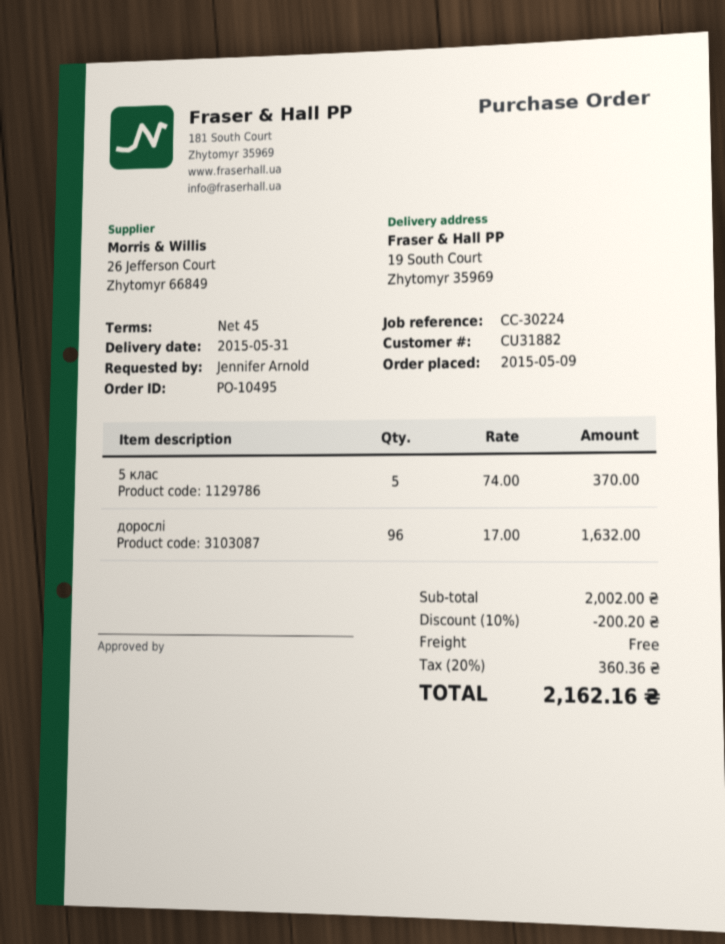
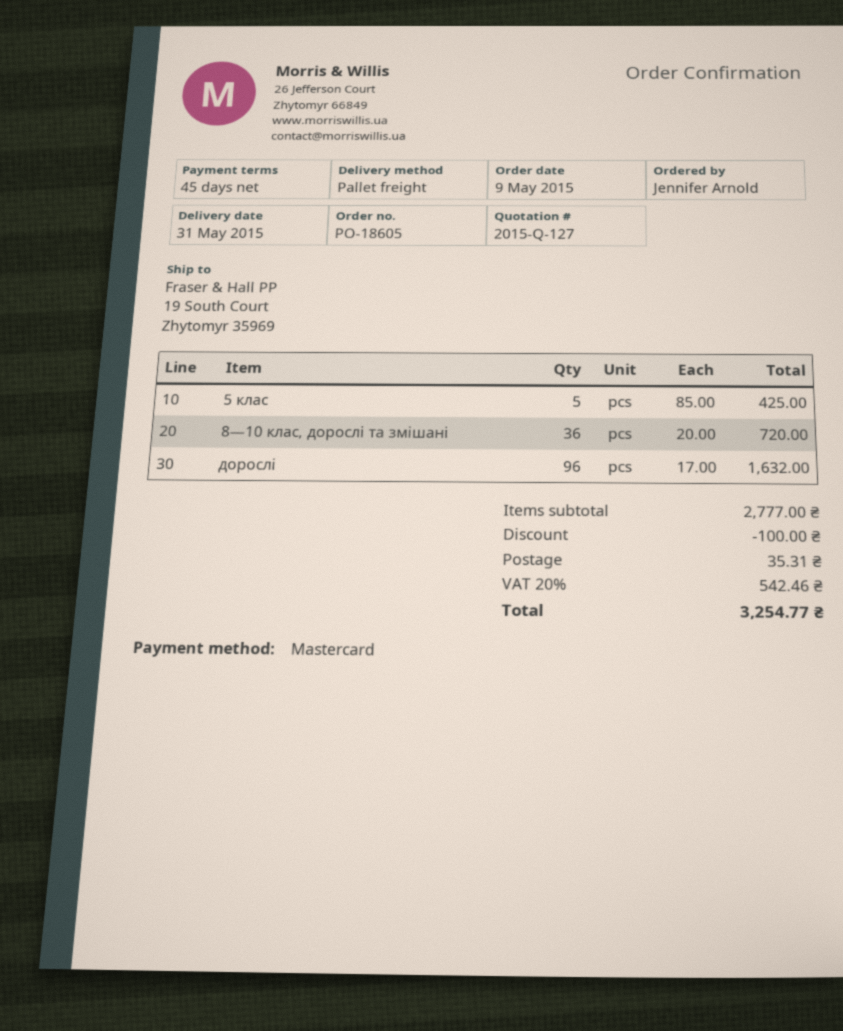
order number: PO-10495 -> PO-18605
5 клас: 5 x 74.00 = 370.00 -> 5 x 85.00 = 425.00
8—10 клас, дорослі та змішані: none -> 36 x 20.00 = 720.00
subtotal: 2002.00 -> 2777.00
discount: 200.20 -> 100.00
shipping: 0.00 -> 35.31
tax: 20% = 360.36 -> 20% = 542.46
total: 2162.16 -> 3254.77

